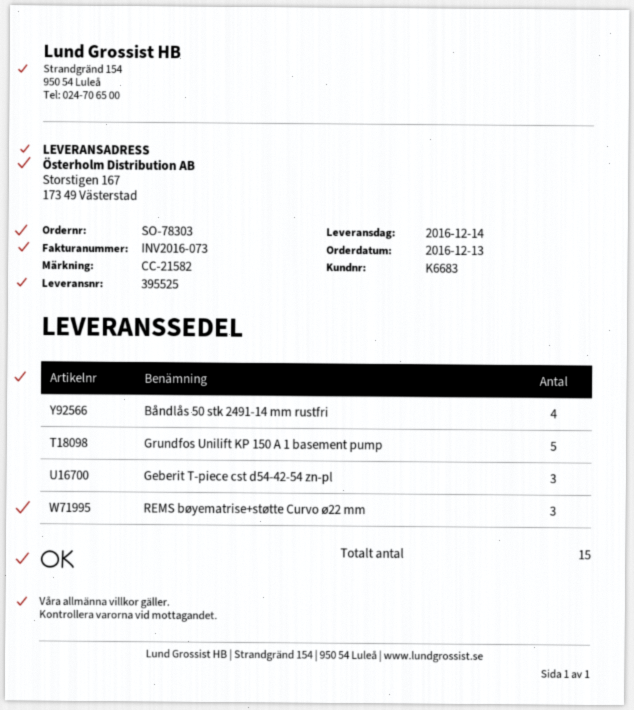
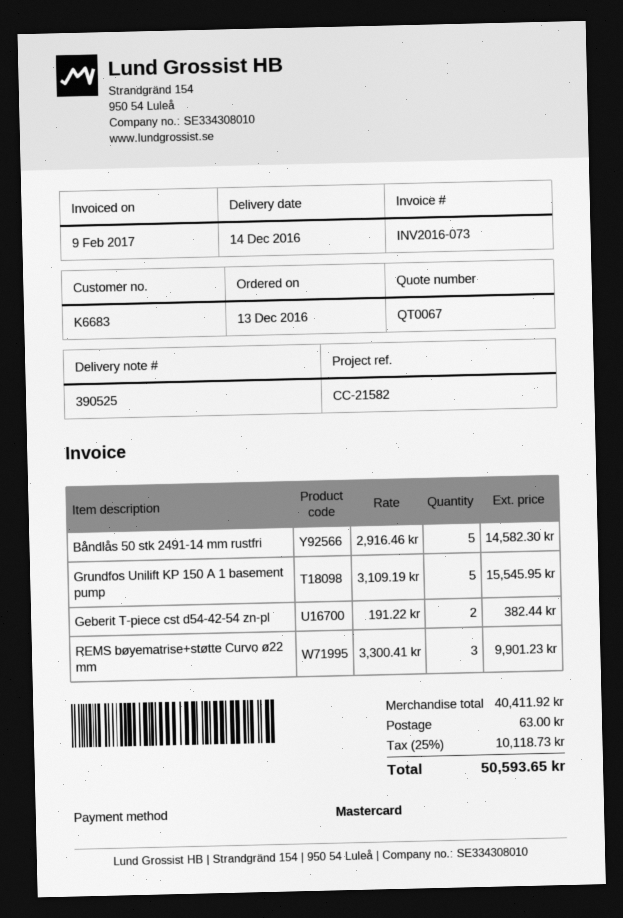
delivery note number: 395525 -> 390525
Båndlås 50 stk 2491-14 mm rustfri: 4 -> 5
Geberit T-piece cst d54-42-54 zn-pl: 3 -> 2

